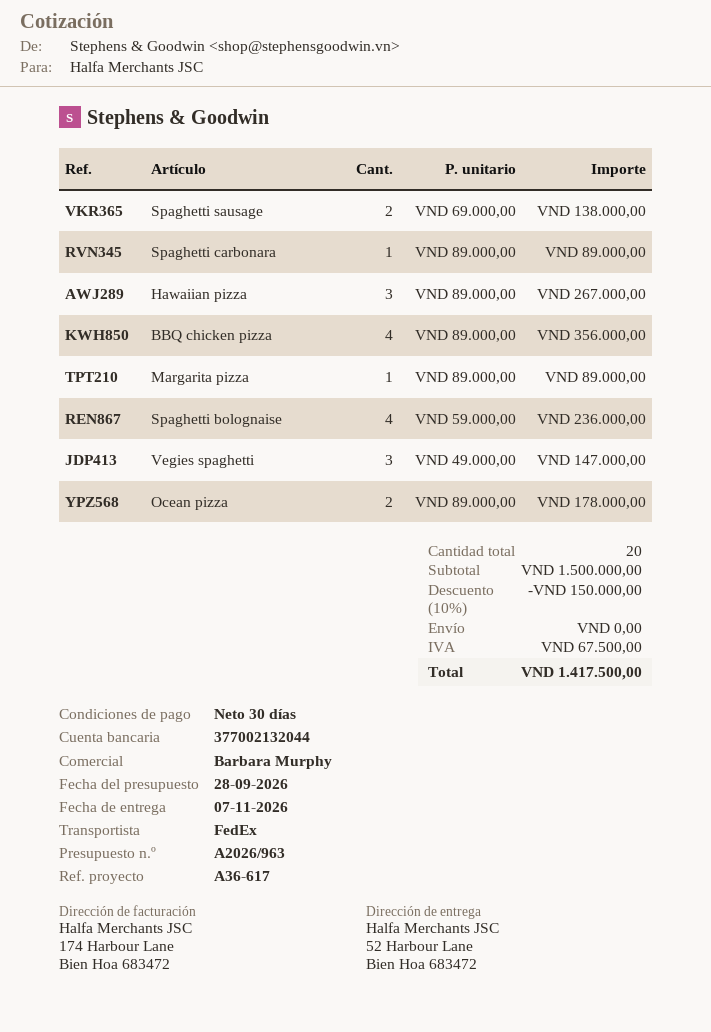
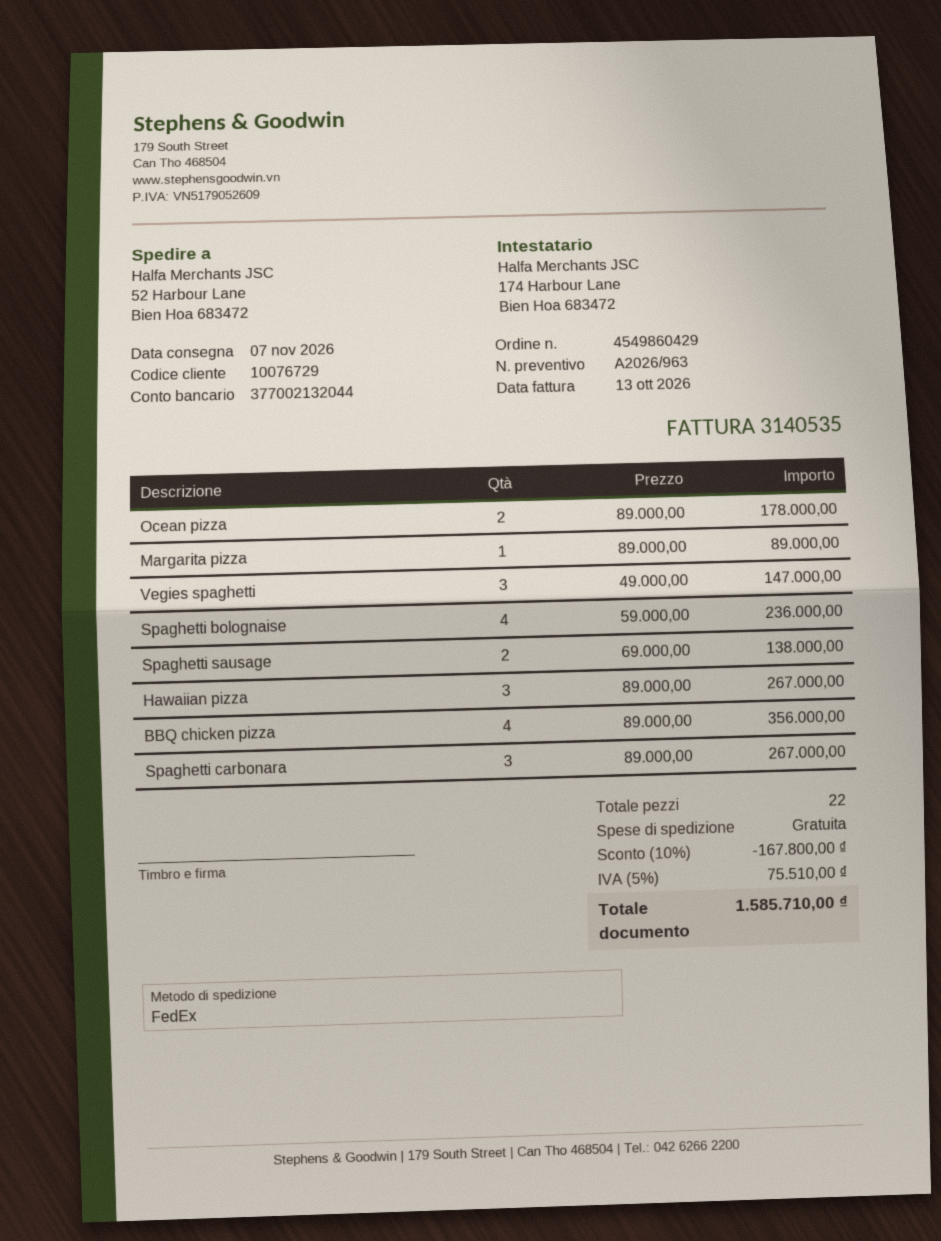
Spaghetti carbonara: 1 x 89000.00 = 89000.00 -> 3 x 89000.00 = 267000.00
total quantity: 20 -> 22
discount: 10% = 150000.00 -> 10% = 167800.00
tax: 67500.00 -> 75510.00
total: 1417500.00 -> 1585710.00

